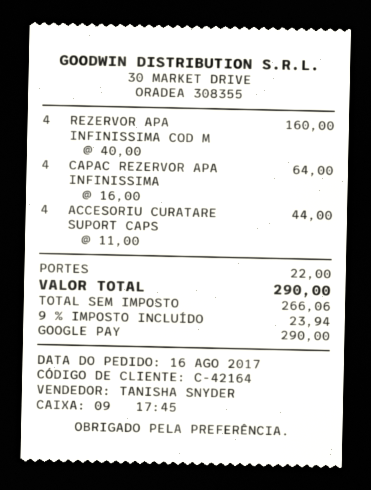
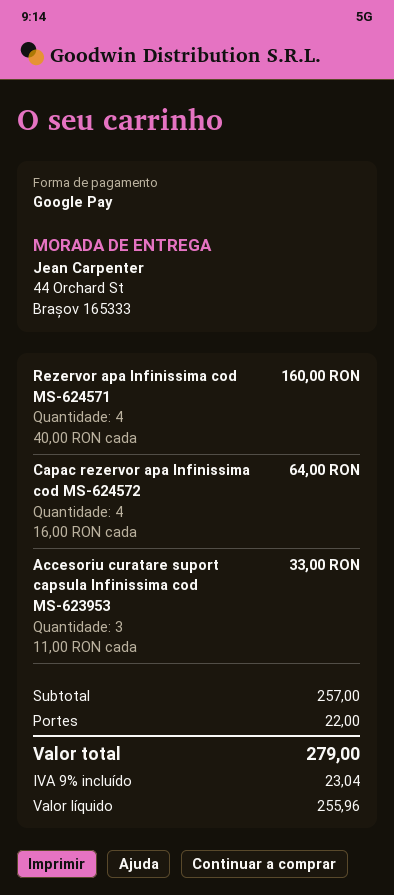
ACCESORIU CURATARE SUPORT CAPS: 4 x 11.00 = 44.00 -> 3 x 11.00 = 33.00
net: 266.06 -> 255.96
tax: 9% = 23.94 -> 9% = 23.04
total: 290.00 -> 279.00

